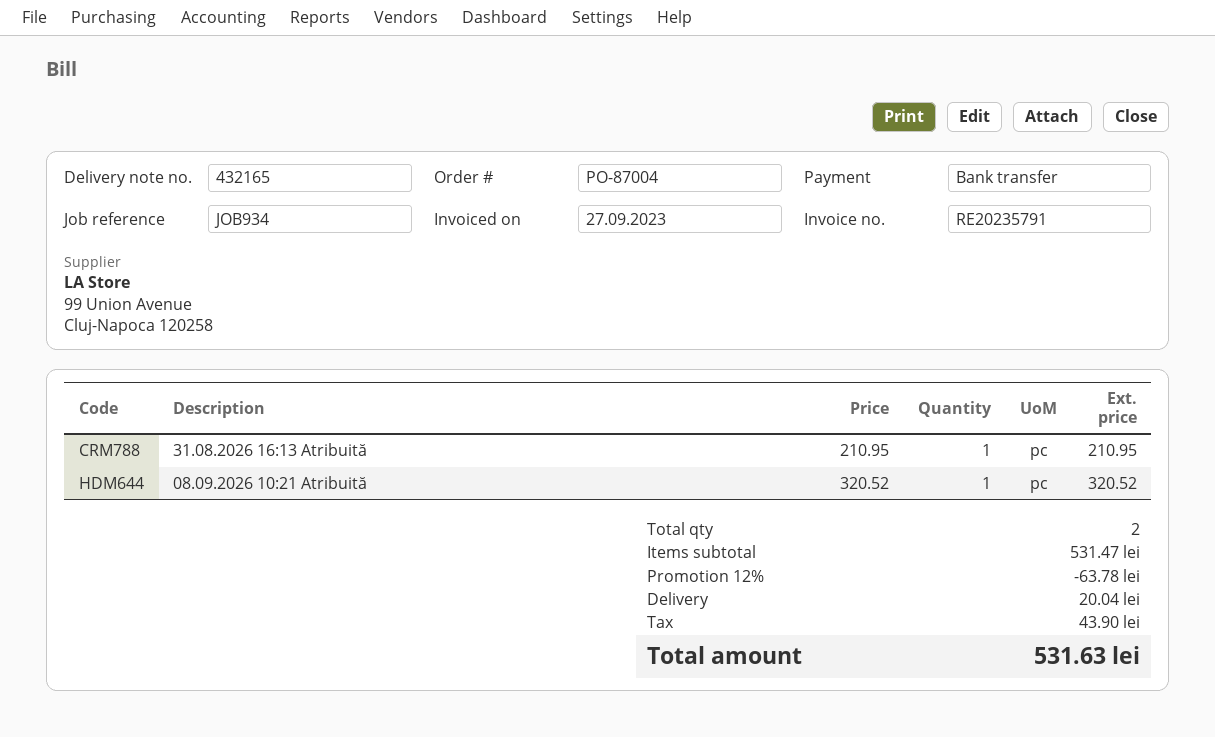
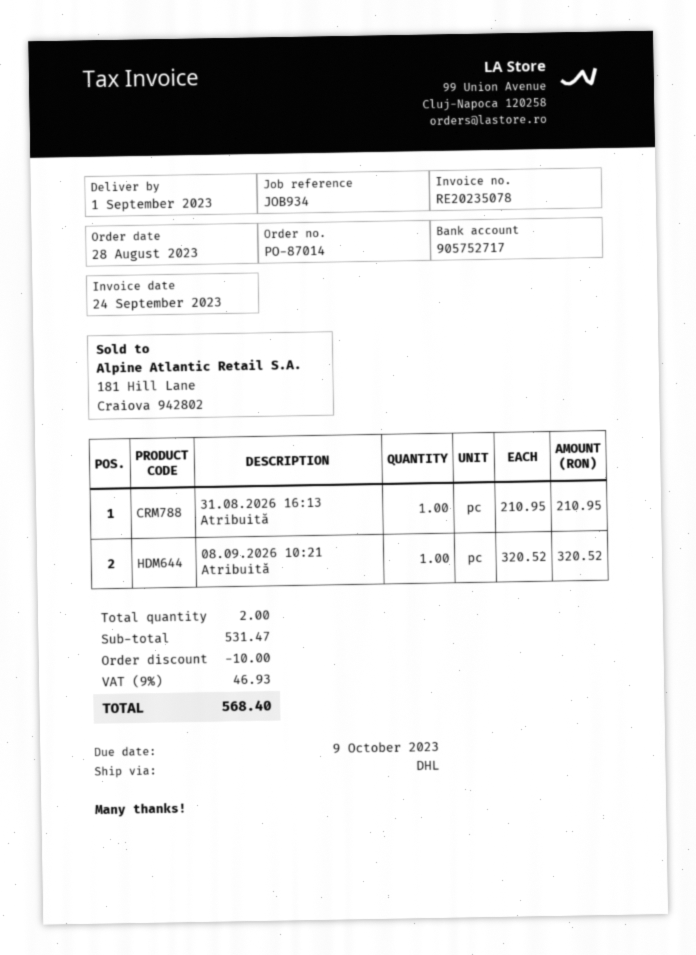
order number: PO-87004 -> PO-87014
invoice number: RE20235791 -> RE20235078
invoice date: 2023-09-27 -> 2023-09-24
discount: 63.78 -> 10.00
shipping: 20.04 -> none
tax: 43.90 -> 46.93
total: 531.63 -> 568.40

